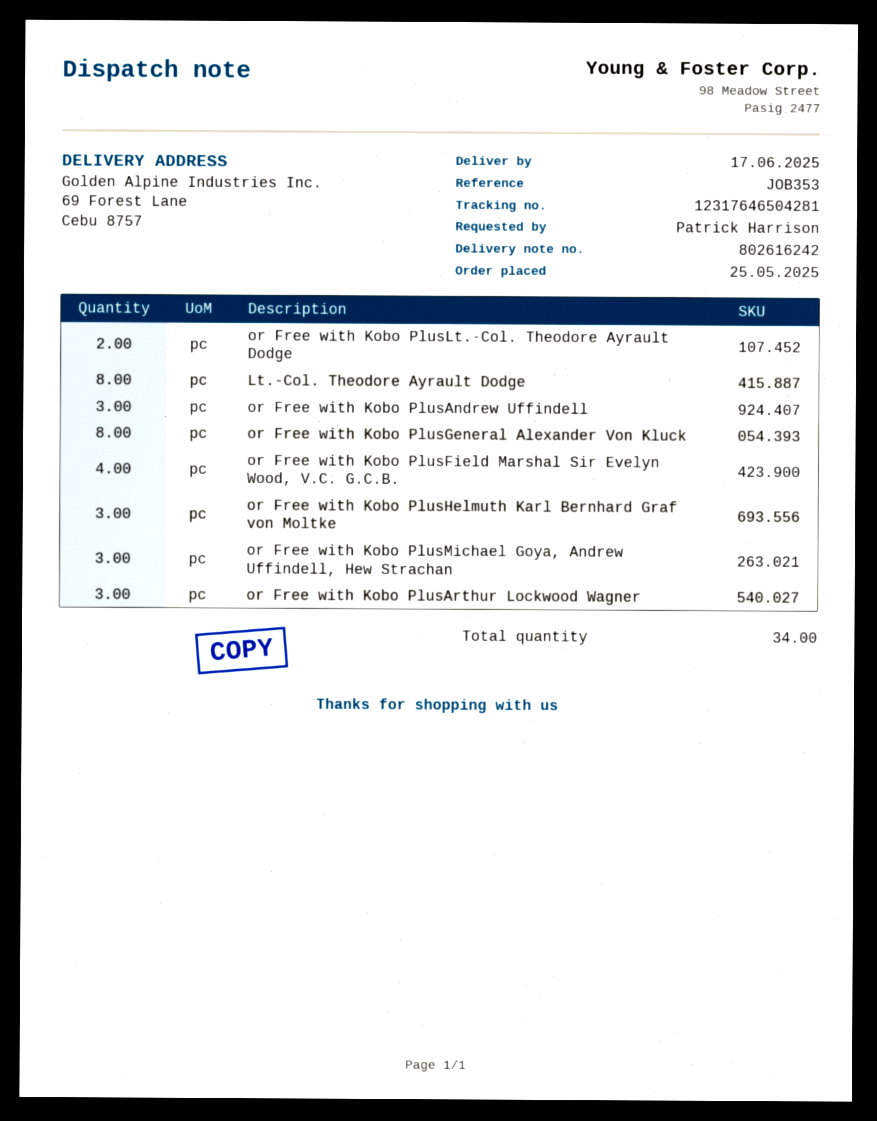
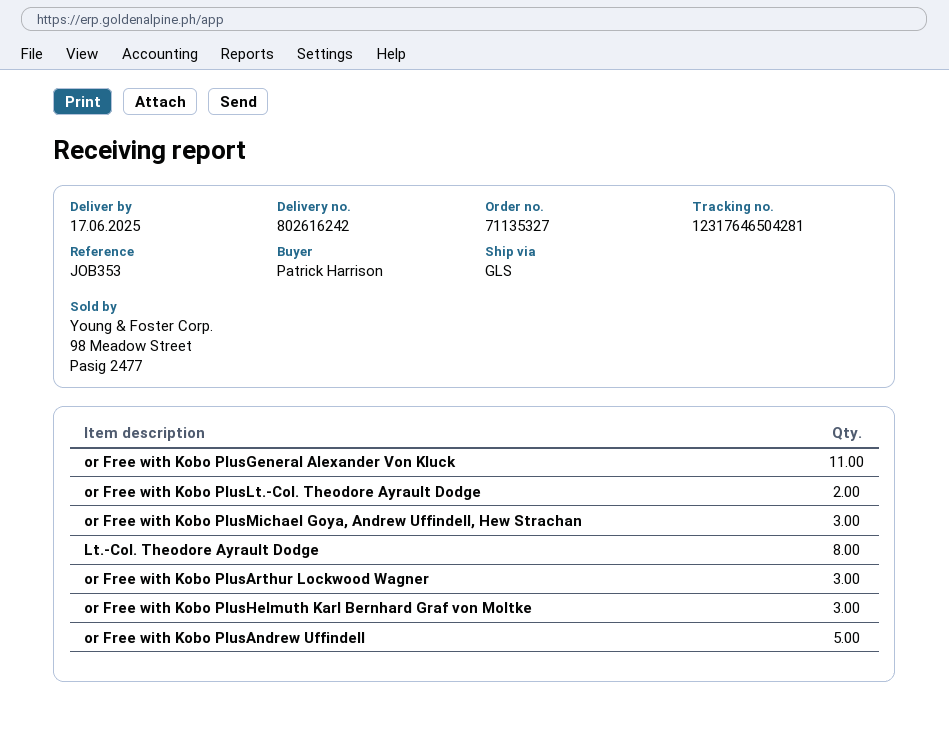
or Free with Kobo PlusAndrew Uffindell: 3 -> 5
or Free with Kobo PlusGeneral Alexander Von Kluck: 8 -> 11
or Free with Kobo PlusField Marshal Sir Evelyn Wood, V.C. G.C.B.: 4 -> none

